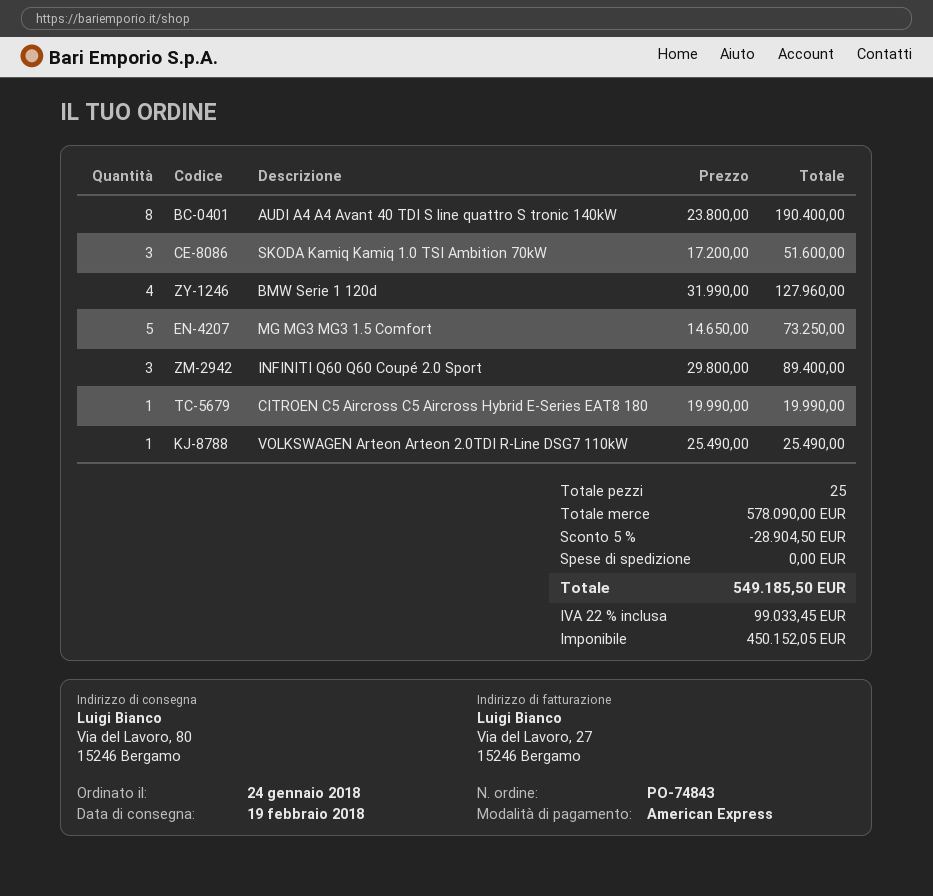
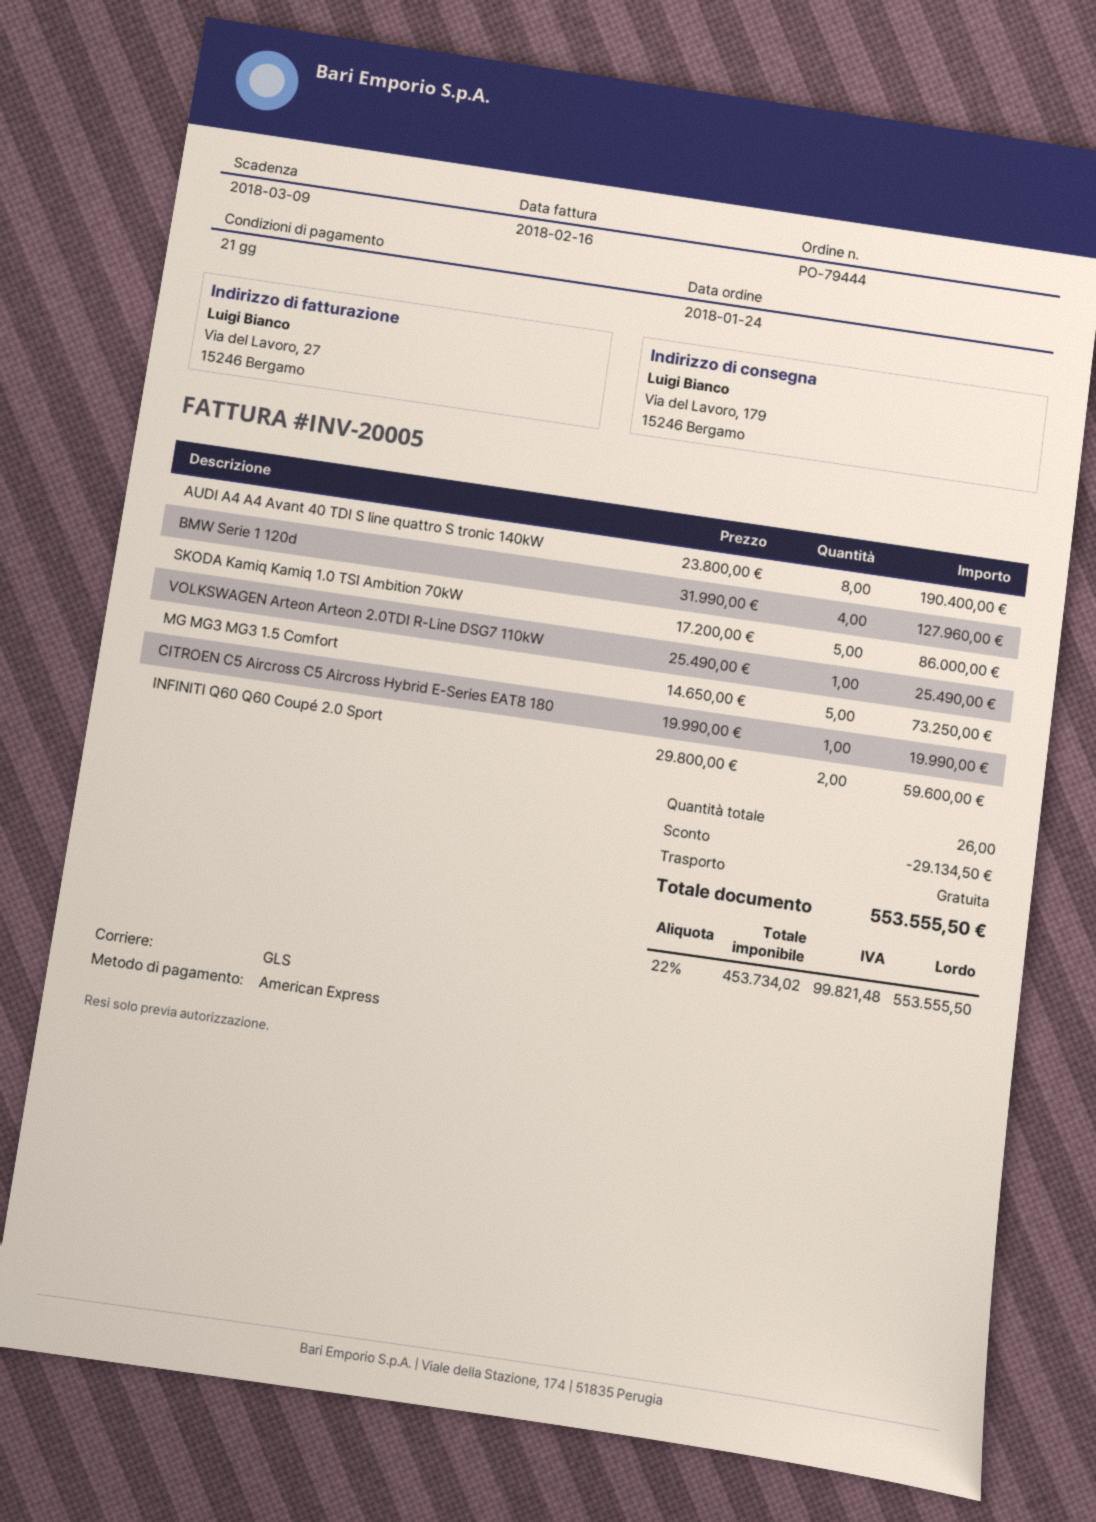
order number: PO-74843 -> PO-79444
ship to: Via del Lavoro, 80, 15246 Bergamo -> Via del Lavoro, 179, 15246 Bergamo
SKODA Kamiq Kamiq 1.0 TSI Ambition 70kW: 3 x 17200.00 = 51600.00 -> 5 x 17200.00 = 86000.00
INFINITI Q60 Q60 Coupé 2.0 Sport: 3 x 29800.00 = 89400.00 -> 2 x 29800.00 = 59600.00
total quantity: 25 -> 26
discount: 28904.50 -> 29134.50
net: 450152.05 -> 453734.02
tax: 22% = 99033.45 -> 22% = 99821.48
total: 549185.50 -> 553555.50

